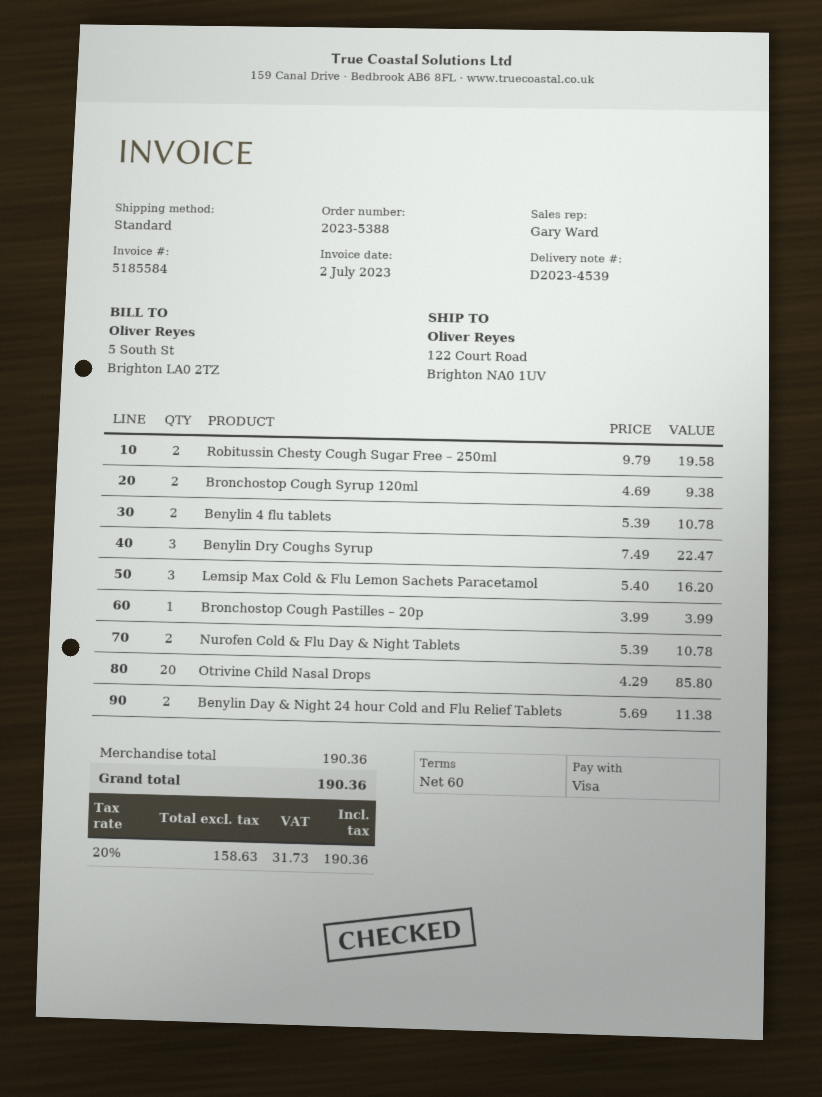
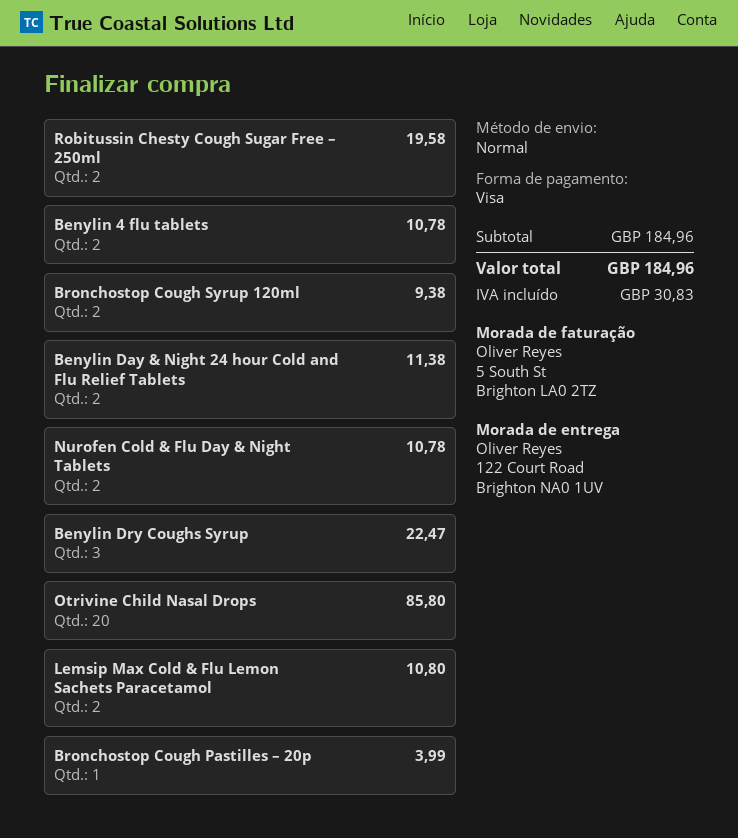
Lemsip Max Cold & Flu Lemon Sachets Paracetamol: 3 for 16.20 -> 2 for 10.80
subtotal: 190.36 -> 184.96
tax: 31.73 -> 30.83
total: 190.36 -> 184.96

